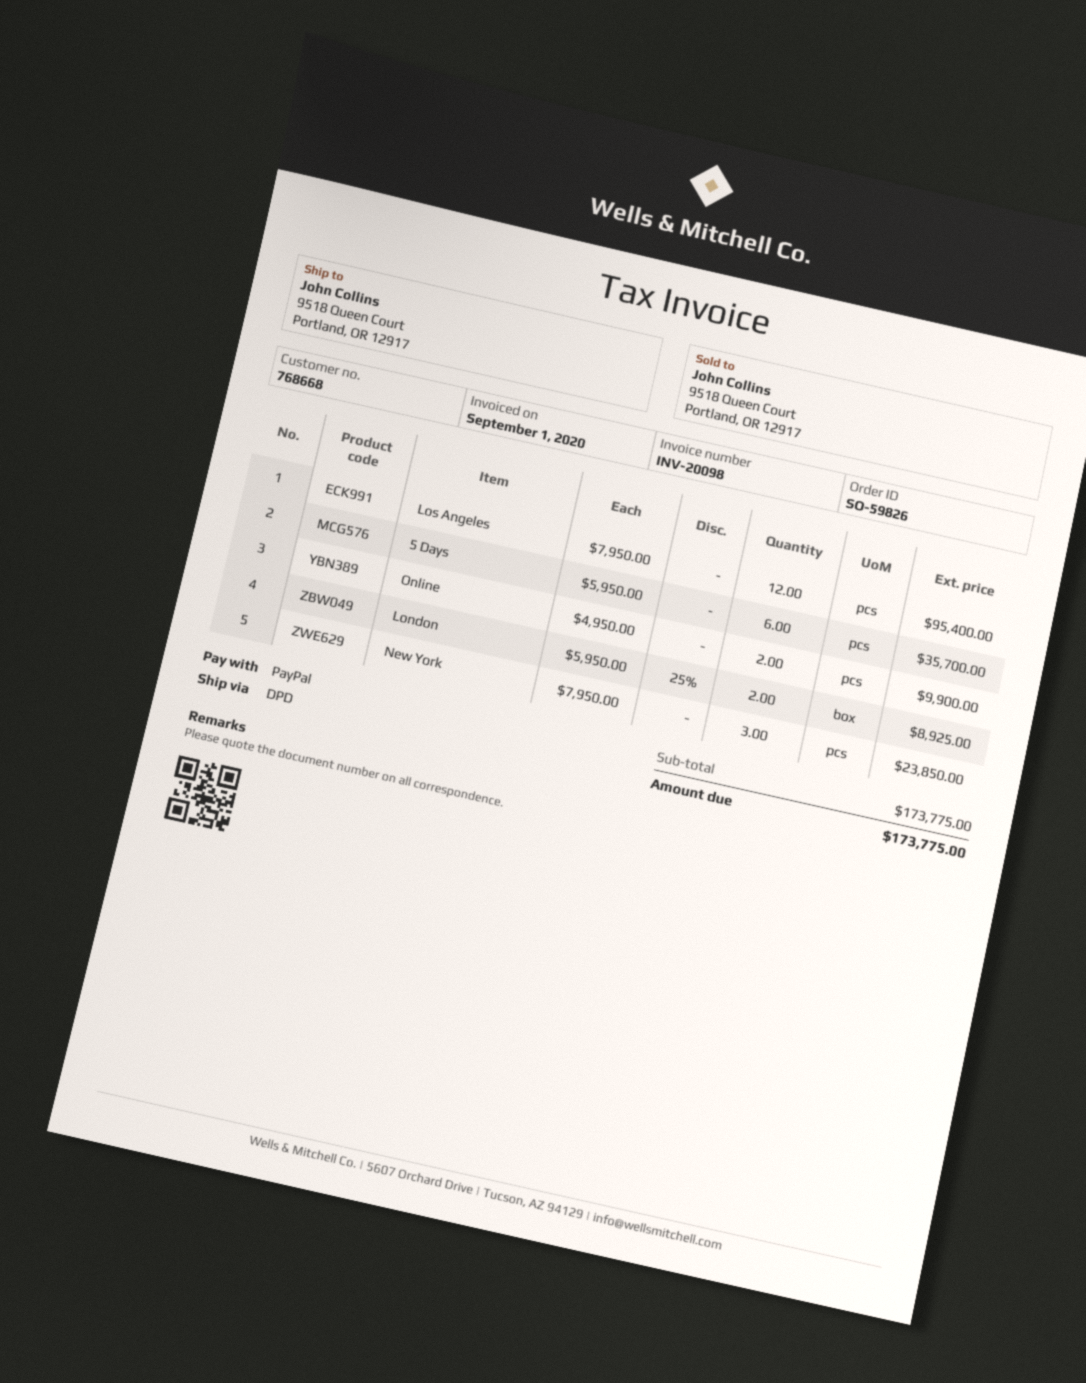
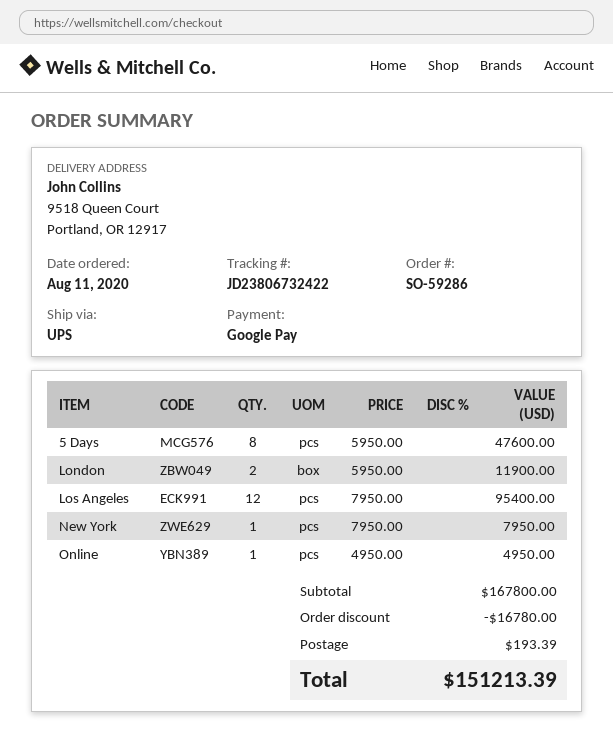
order number: SO-59826 -> SO-59286
payment method: PayPal -> Google Pay
shipping method: DPD -> UPS
5 Days: 6 x 5950.00 = 35700.00 -> 8 x 5950.00 = 47600.00
Online: 2 x 4950.00 = 9900.00 -> 1 x 4950.00 = 4950.00
London: 2 x 5950.00 - 25% = 8925.00 -> 2 x 5950.00 = 11900.00
New York: 3 x 7950.00 = 23850.00 -> 1 x 7950.00 = 7950.00
subtotal: 173775.00 -> 167800.00
discount: none -> 16780.00
shipping: none -> 193.39
total: 173775.00 -> 151213.39

